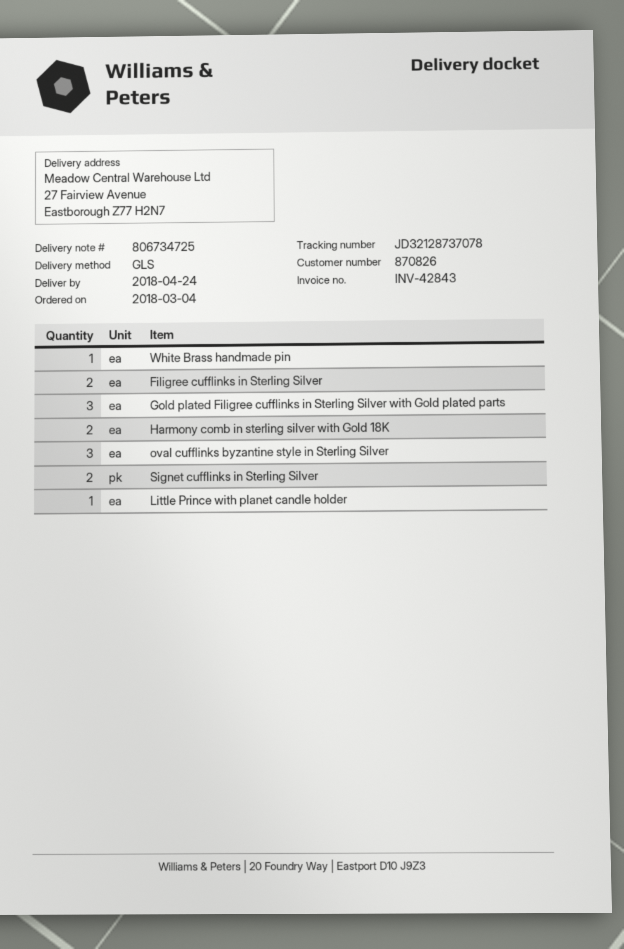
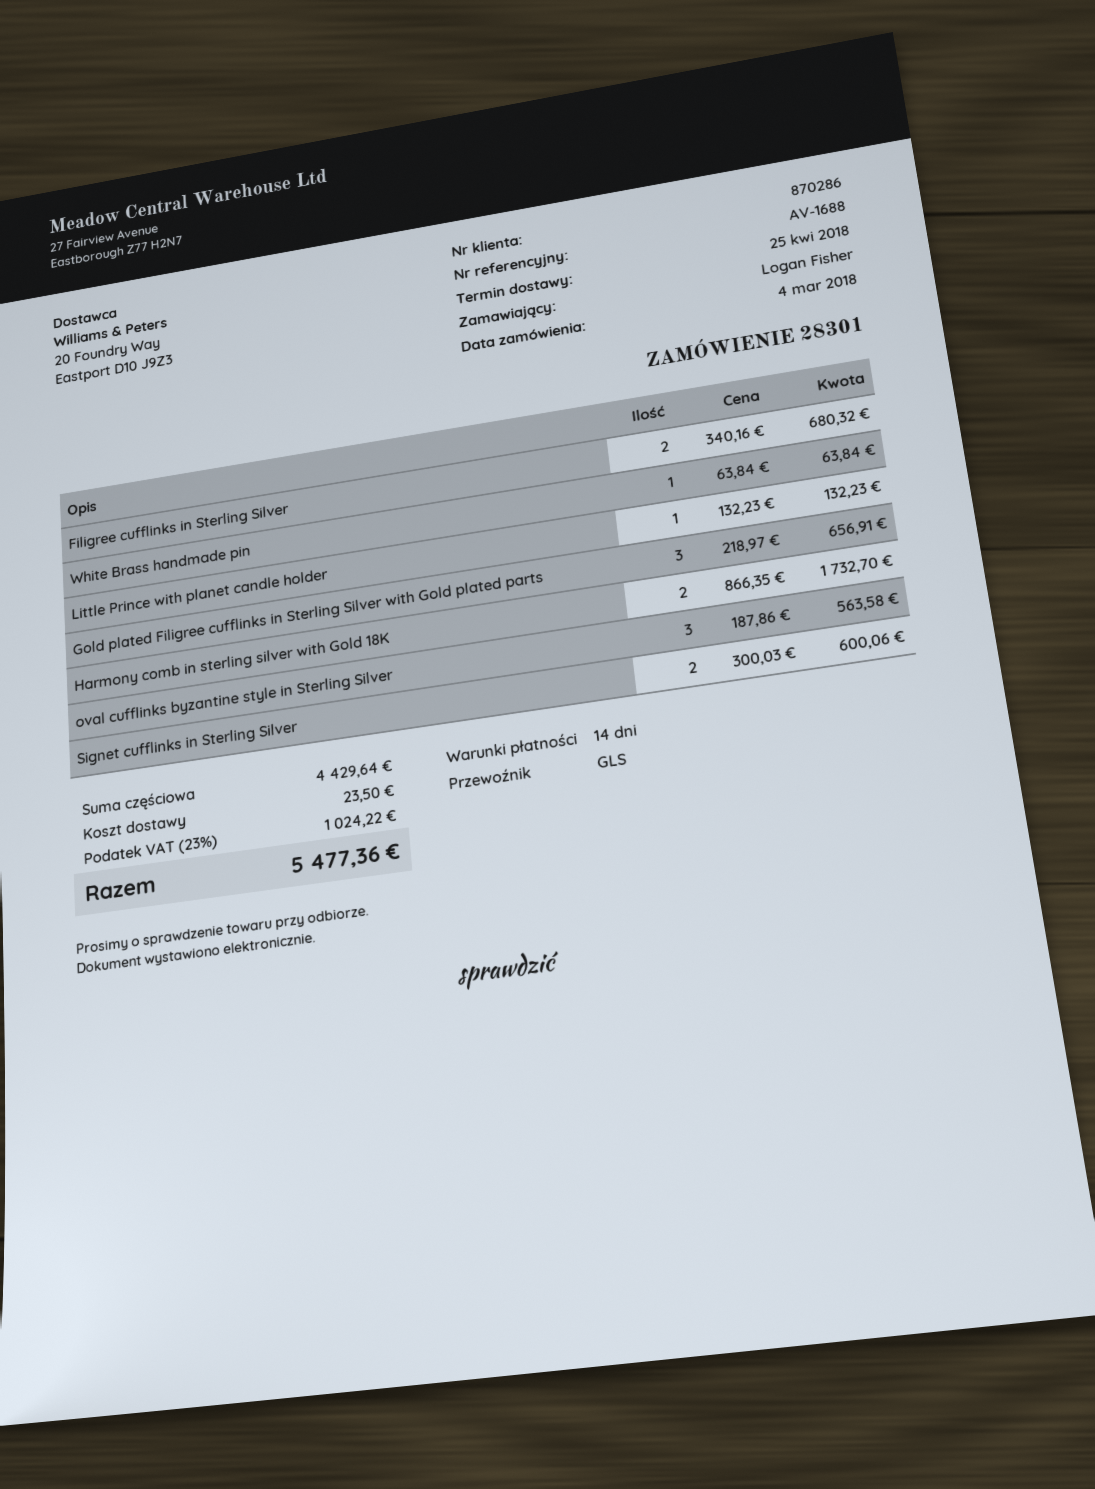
delivery date: 2018-04-24 -> 2018-04-25
customer number: 870826 -> 870286

